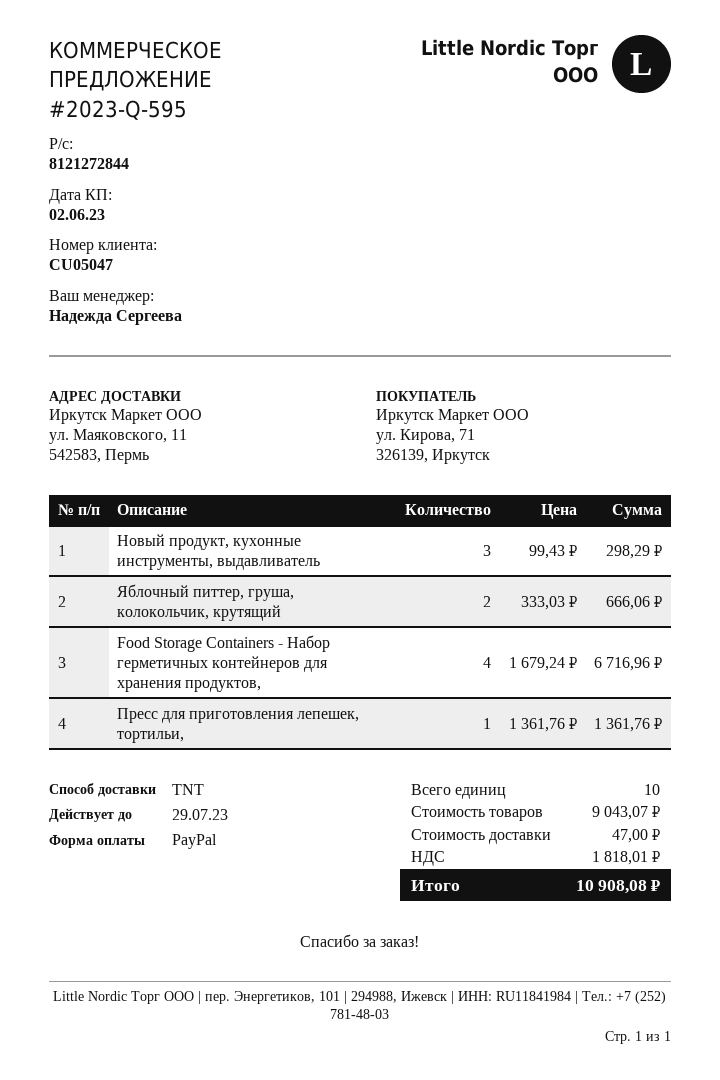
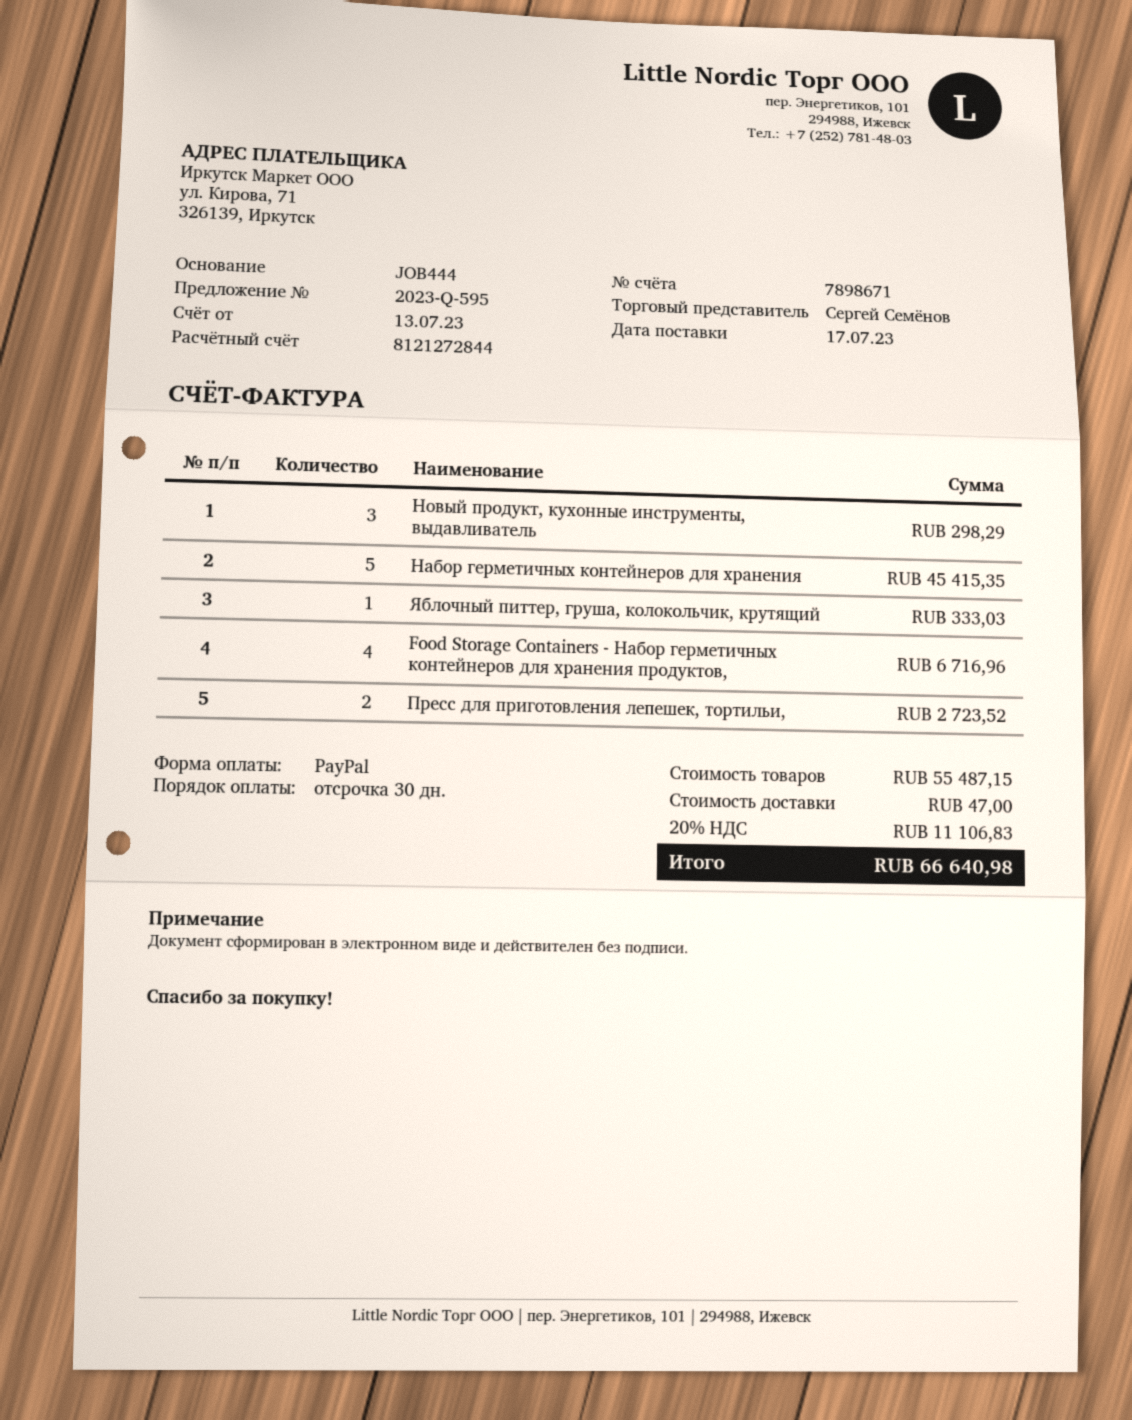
sales rep: Надежда Сергеева -> Сергей Семёнов
Яблочный питтер, груша, колокольчик, крутящий: 2 for 666.06 -> 1 for 333.03
Пресс для приготовления лепешек, тортильи,: 1 for 1361.76 -> 2 for 2723.52
Набор герметичных контейнеров для хранения: none -> 5 for 45415.35
subtotal: 9043.07 -> 55487.15
tax: 1818.01 -> 11106.83
total: 10908.08 -> 66640.98

